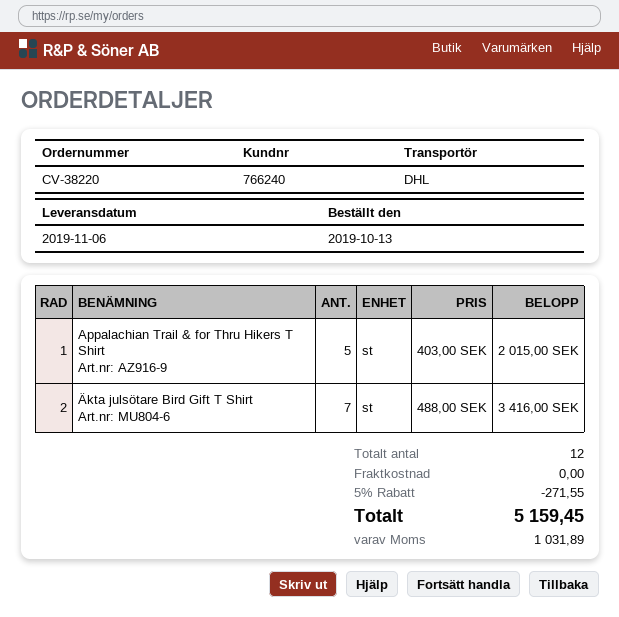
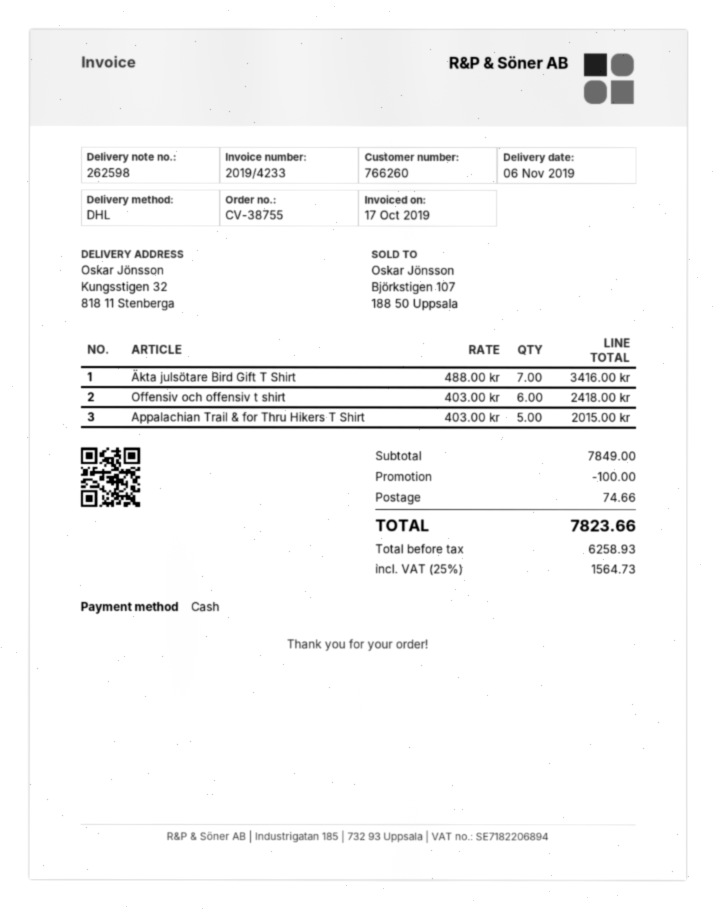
order number: CV-38220 -> CV-38755
customer number: 766240 -> 766260
Offensiv och offensiv t shirt: none -> 6 x 403.00 = 2418.00
discount: 271.55 -> 100.00
shipping: 0.00 -> 74.66
tax: 1031.89 -> 1564.73
total: 5159.45 -> 7823.66

